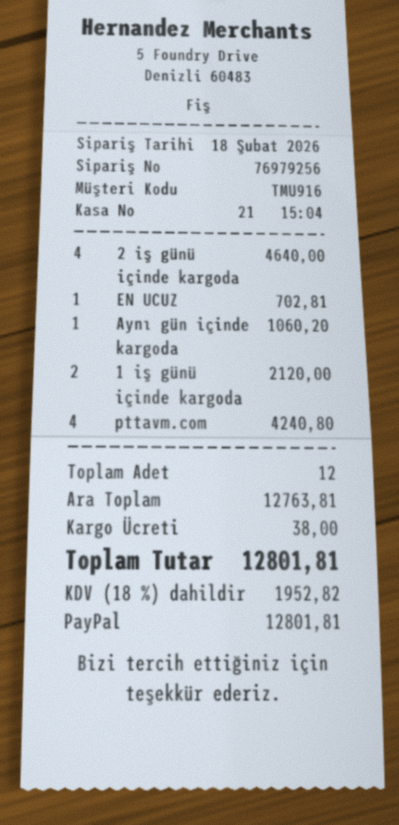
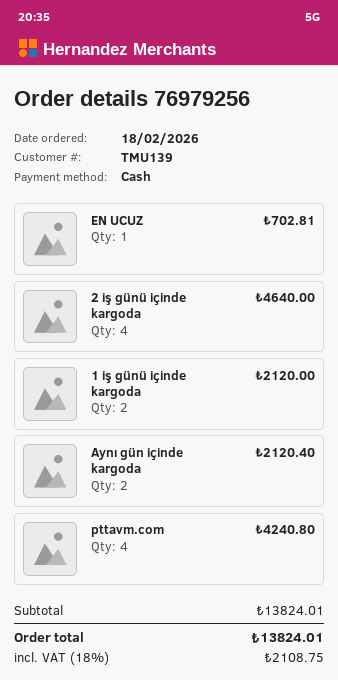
customer number: TMU916 -> TMU139
payment method: PayPal -> cash
Aynı gün içinde kargoda: 1 for 1060.20 -> 2 for 2120.40
subtotal: 12763.81 -> 13824.01
shipping: 38.00 -> none
tax: 18% = 1952.82 -> 18% = 2108.75
total: 12801.81 -> 13824.01

